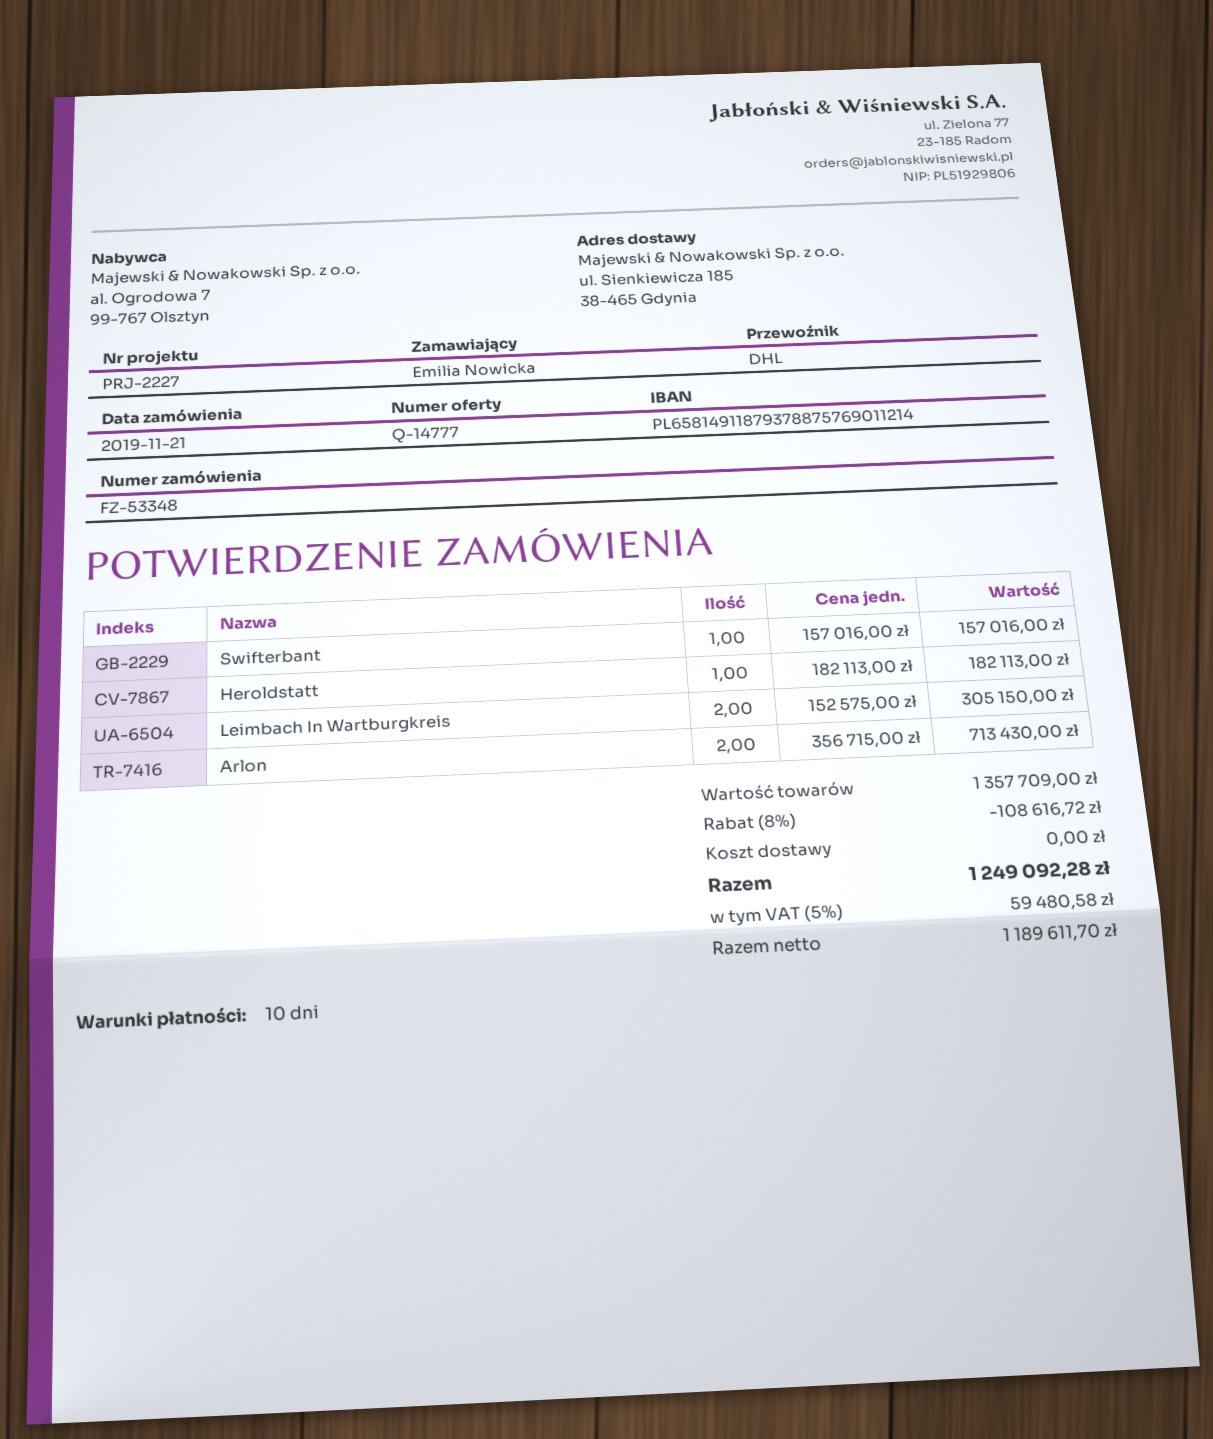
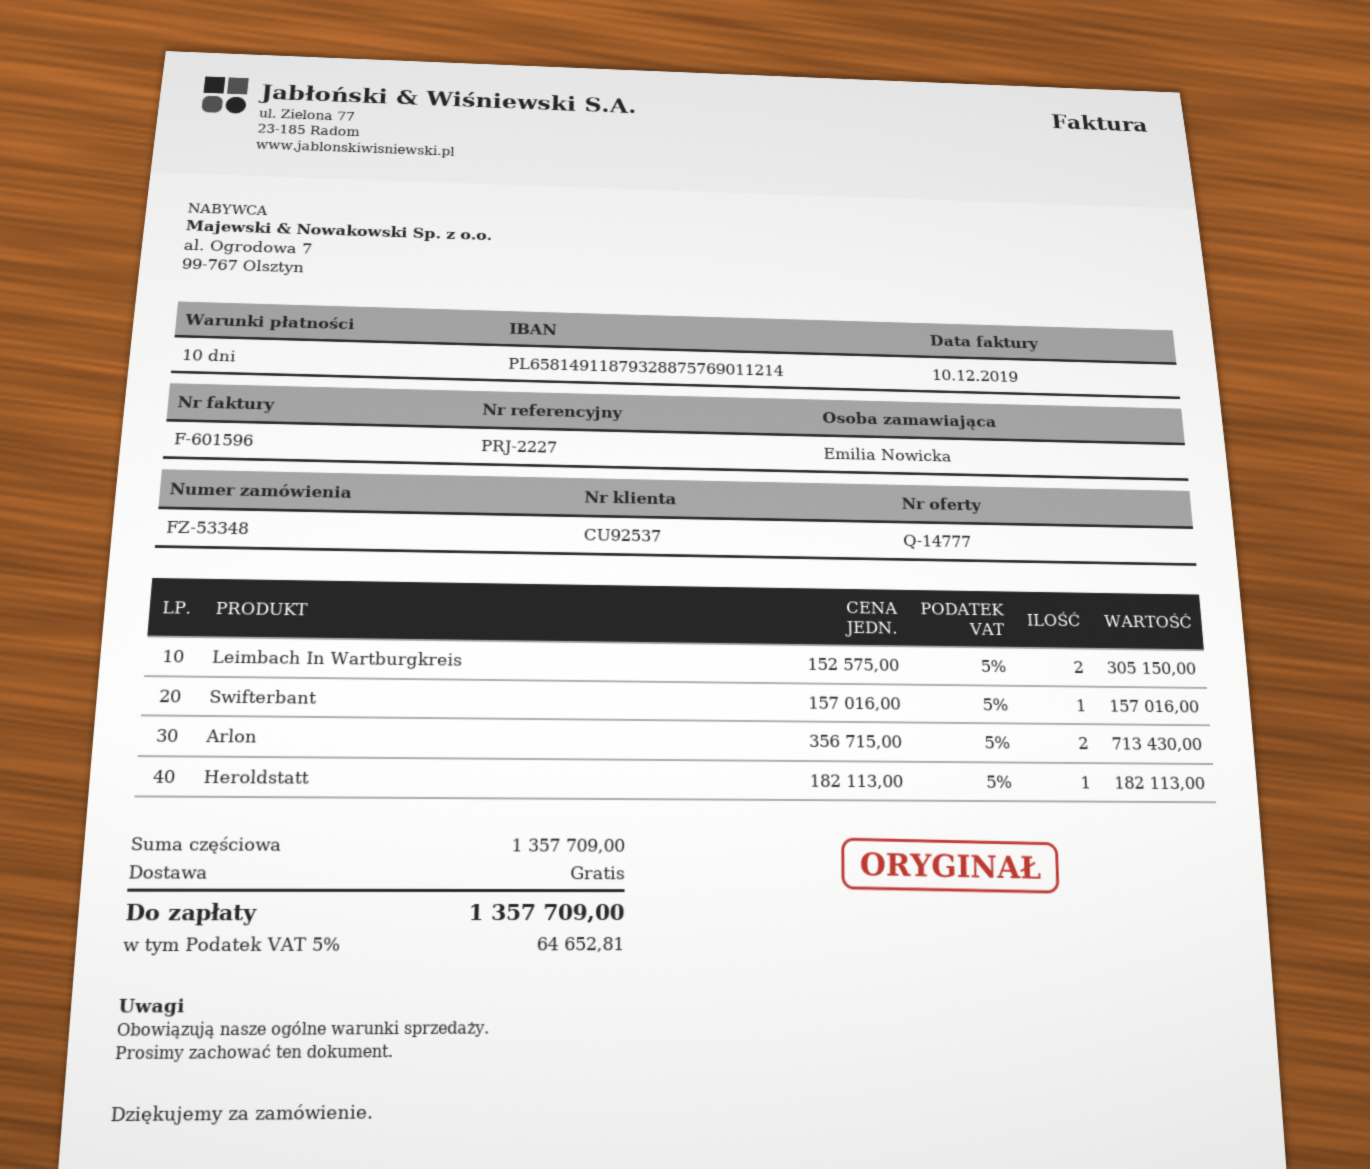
bank account: PL65814911879378875769011214 -> PL65814911879328875769011214
discount: 8% = 108616.72 -> none
tax: 5% = 59480.58 -> 5% = 64652.81
total: 1249092.28 -> 1357709.00

